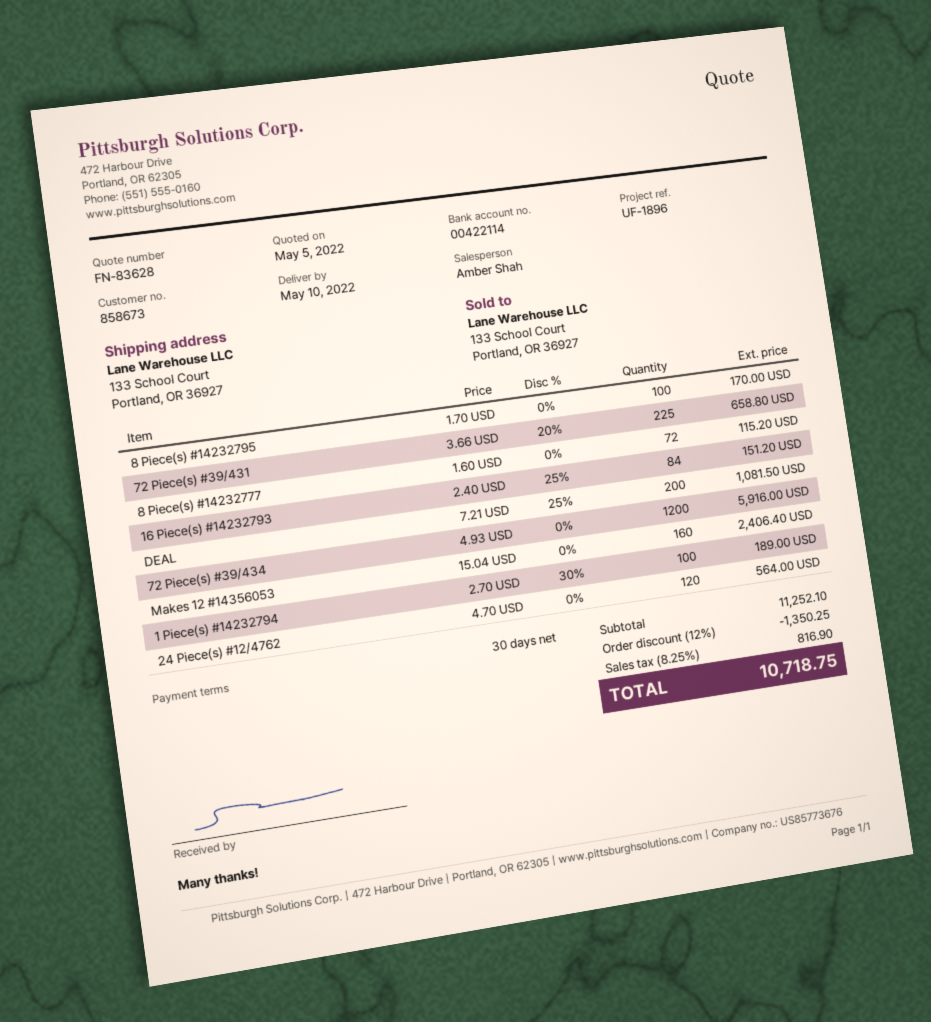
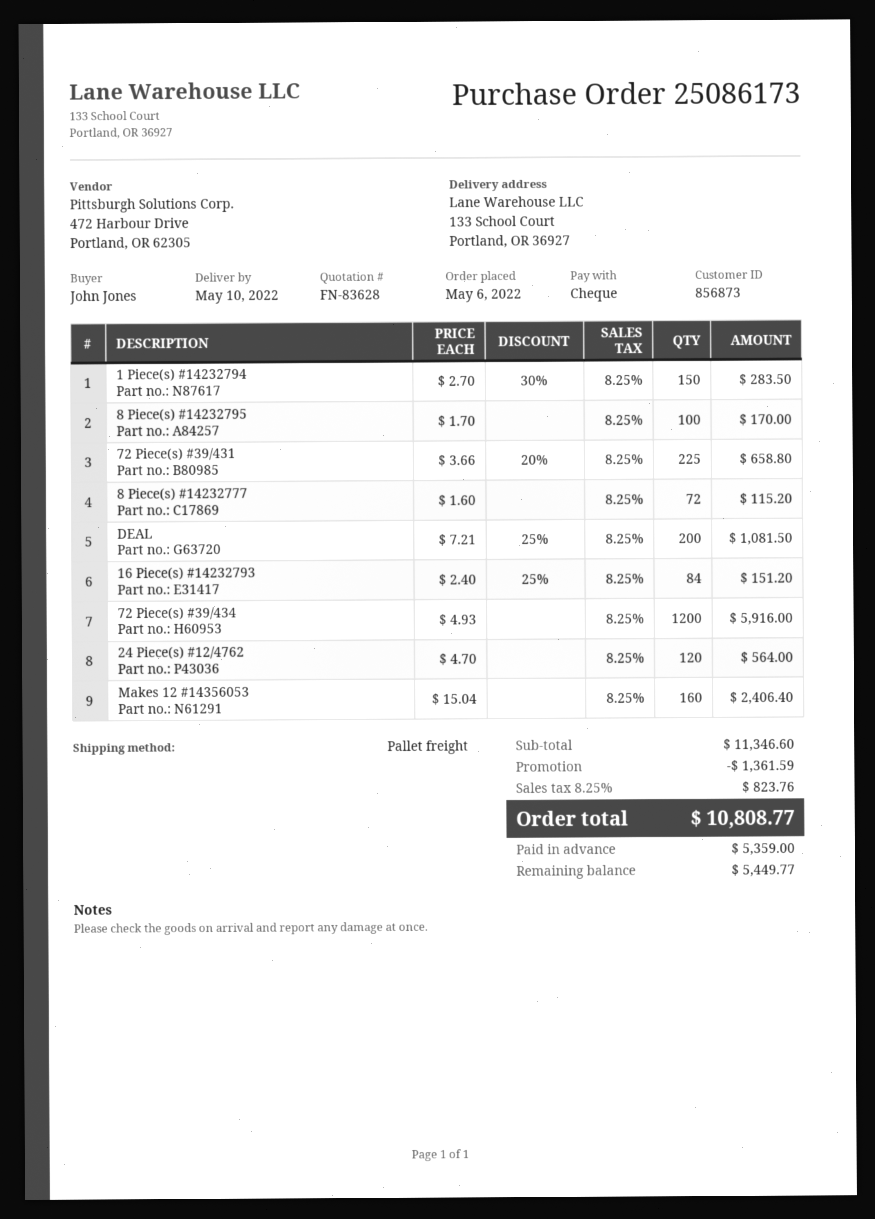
customer number: 858673 -> 856873
1 Piece(s) #14232794: 100 x 2.70 - 30% = 189.00 -> 150 x 2.70 - 30% = 283.50
subtotal: 11252.10 -> 11346.60
discount: 1350.25 -> 1361.59
tax: 8.25% = 816.90 -> 8.25% = 823.76
total: 10718.75 -> 10808.77

